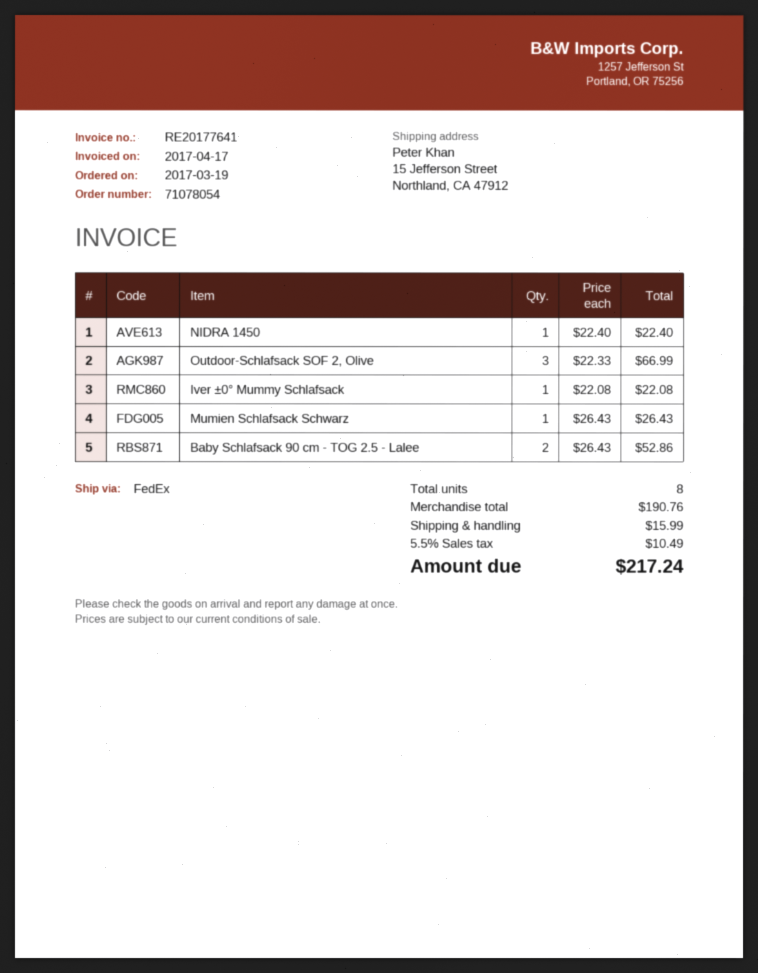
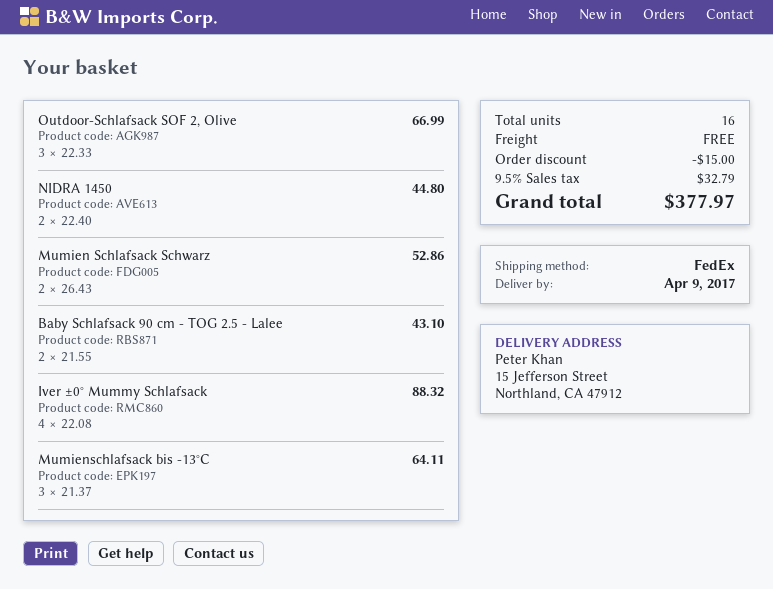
NIDRA 1450: 1 x 22.40 = 22.40 -> 2 x 22.40 = 44.80
Iver ±0° Mummy Schlafsack: 1 x 22.08 = 22.08 -> 4 x 22.08 = 88.32
Mumien Schlafsack Schwarz: 1 x 26.43 = 26.43 -> 2 x 26.43 = 52.86
Baby Schlafsack 90 cm - TOG 2.5 - Lalee: 2 x 26.43 = 52.86 -> 2 x 21.55 = 43.10
Mumienschlafsack bis -13°C: none -> 3 x 21.37 = 64.11
total quantity: 8 -> 16
discount: none -> 15.00
shipping: 15.99 -> 0.00
tax: 5.5% = 10.49 -> 9.5% = 32.79
total: 217.24 -> 377.97

